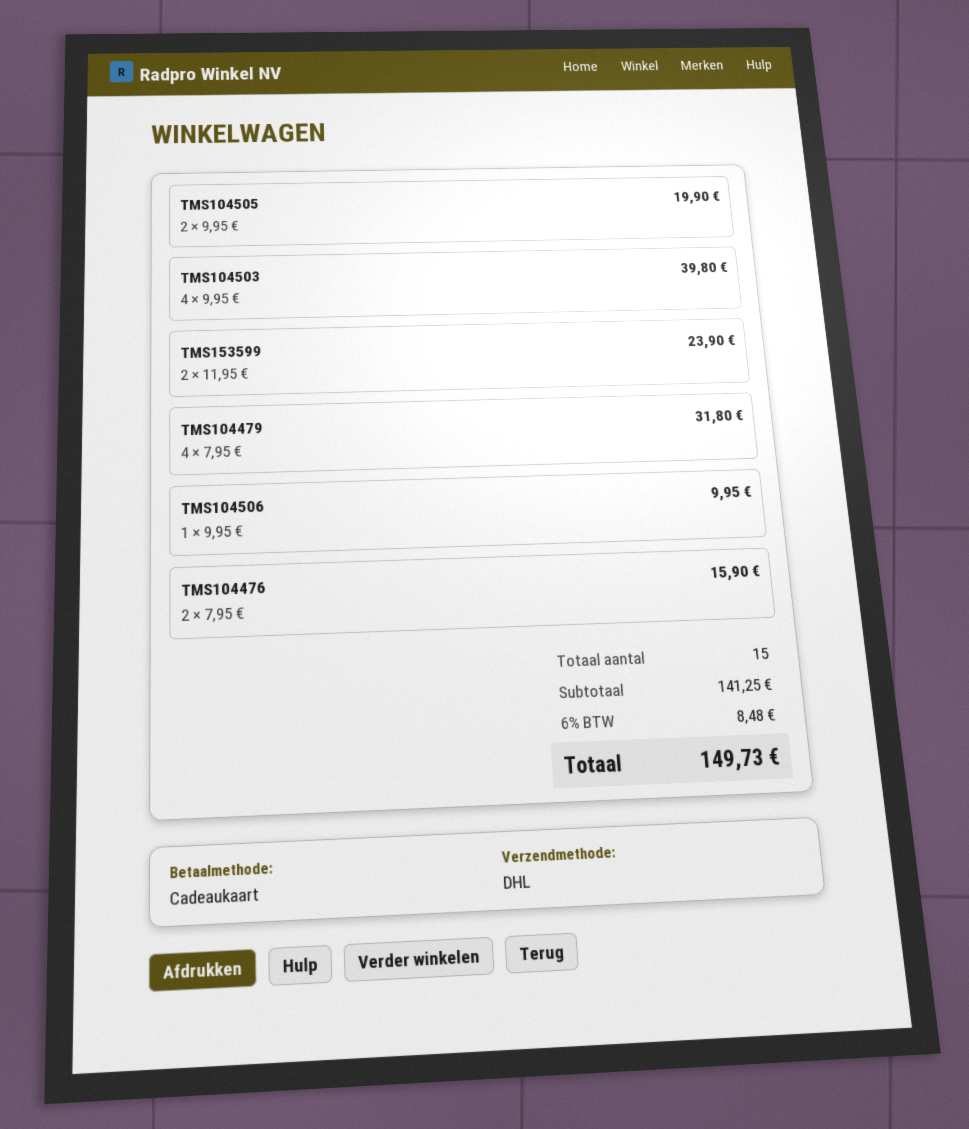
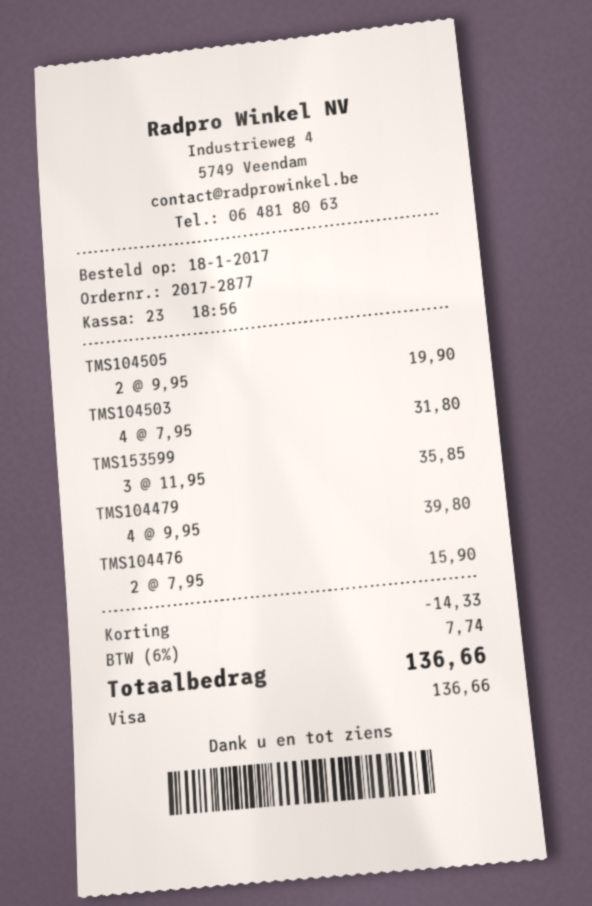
payment method: gift card -> Visa
TMS104503: 4 x 9.95 = 39.80 -> 4 x 7.95 = 31.80
TMS153599: 2 x 11.95 = 23.90 -> 3 x 11.95 = 35.85
TMS104479: 4 x 7.95 = 31.80 -> 4 x 9.95 = 39.80
TMS104506: 1 x 9.95 = 9.95 -> none
discount: none -> 14.33
tax: 6% = 8.48 -> 6% = 7.74
total: 149.73 -> 136.66

